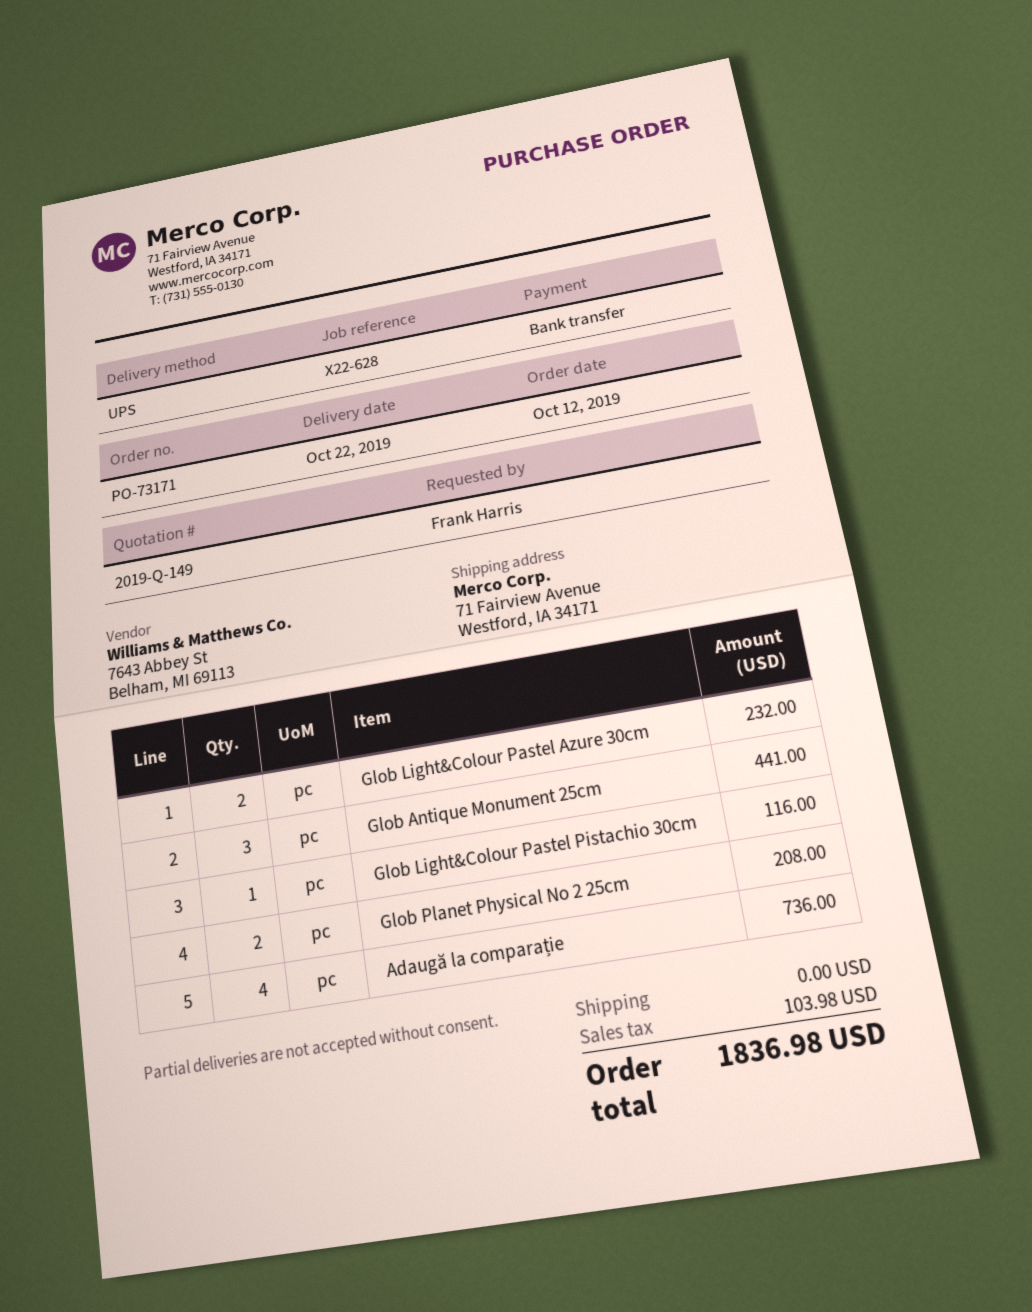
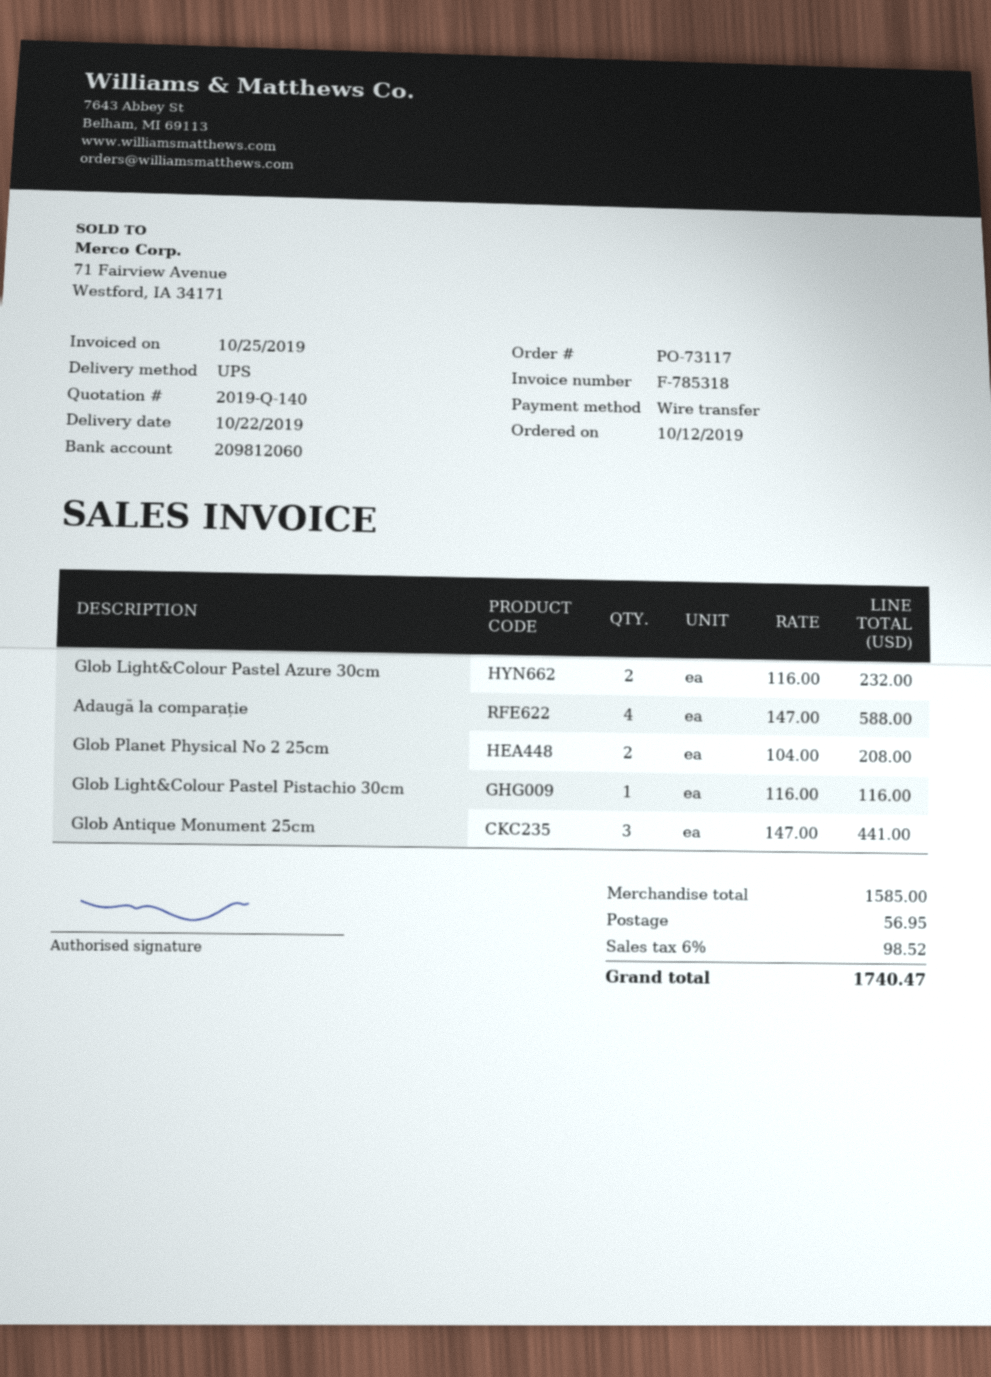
quote number: 2019-Q-149 -> 2019-Q-140
order number: PO-73171 -> PO-73117
Adaugă la comparație: 4 for 736.00 -> 4 for 588.00
shipping: 0.00 -> 56.95
tax: 103.98 -> 98.52
total: 1836.98 -> 1740.47

